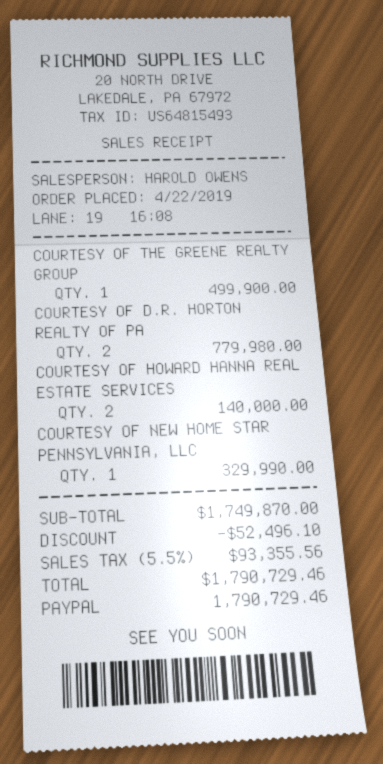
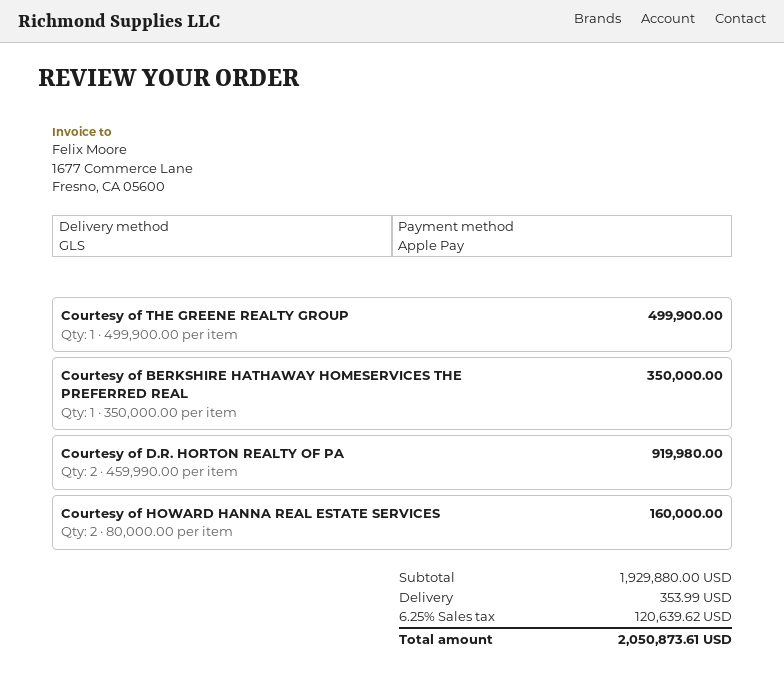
payment method: PayPal -> Apple Pay
COURTESY OF D.R. HORTON REALTY OF PA: 2 for 779980.00 -> 2 for 919980.00
COURTESY OF HOWARD HANNA REAL ESTATE SERVICES: 2 for 140000.00 -> 2 for 160000.00
COURTESY OF NEW HOME STAR PENNSYLVANIA, LLC: 1 for 329990.00 -> none
Courtesy of BERKSHIRE HATHAWAY HOMESERVICES THE PREFERRED REAL: none -> 1 for 350000.00
subtotal: 1749870.00 -> 1929880.00
discount: 52496.10 -> none
shipping: none -> 353.99
tax: 5.5% = 93355.56 -> 6.25% = 120639.62
total: 1790729.46 -> 2050873.61

